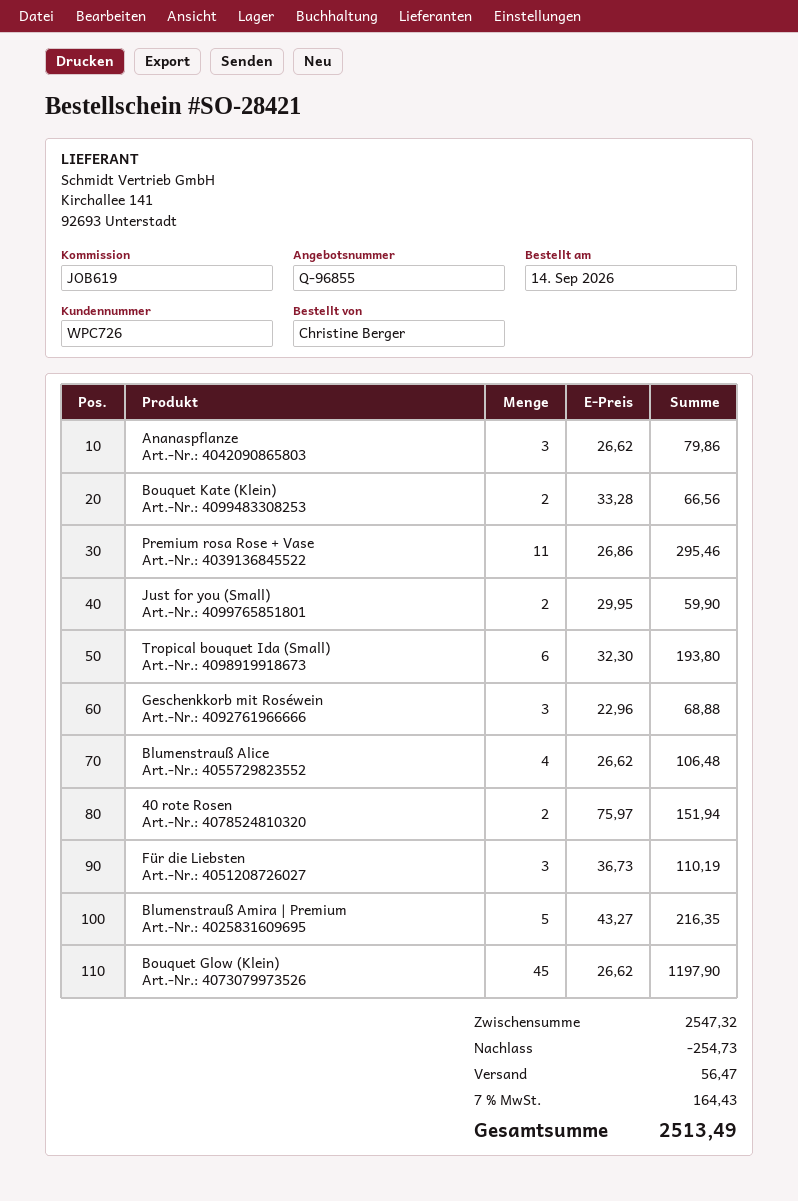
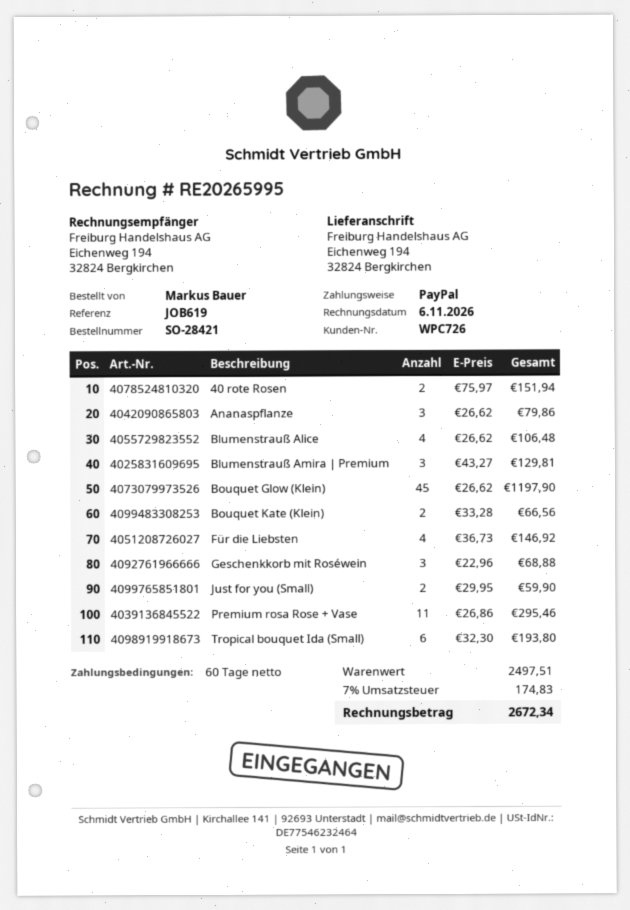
ordered by: Christine Berger -> Markus Bauer
Für die Liebsten: 3 x 36.73 = 110.19 -> 4 x 36.73 = 146.92
Blumenstrauß Amira | Premium: 5 x 43.27 = 216.35 -> 3 x 43.27 = 129.81
subtotal: 2547.32 -> 2497.51
discount: 254.73 -> none
shipping: 56.47 -> none
tax: 7% = 164.43 -> 7% = 174.83
total: 2513.49 -> 2672.34

